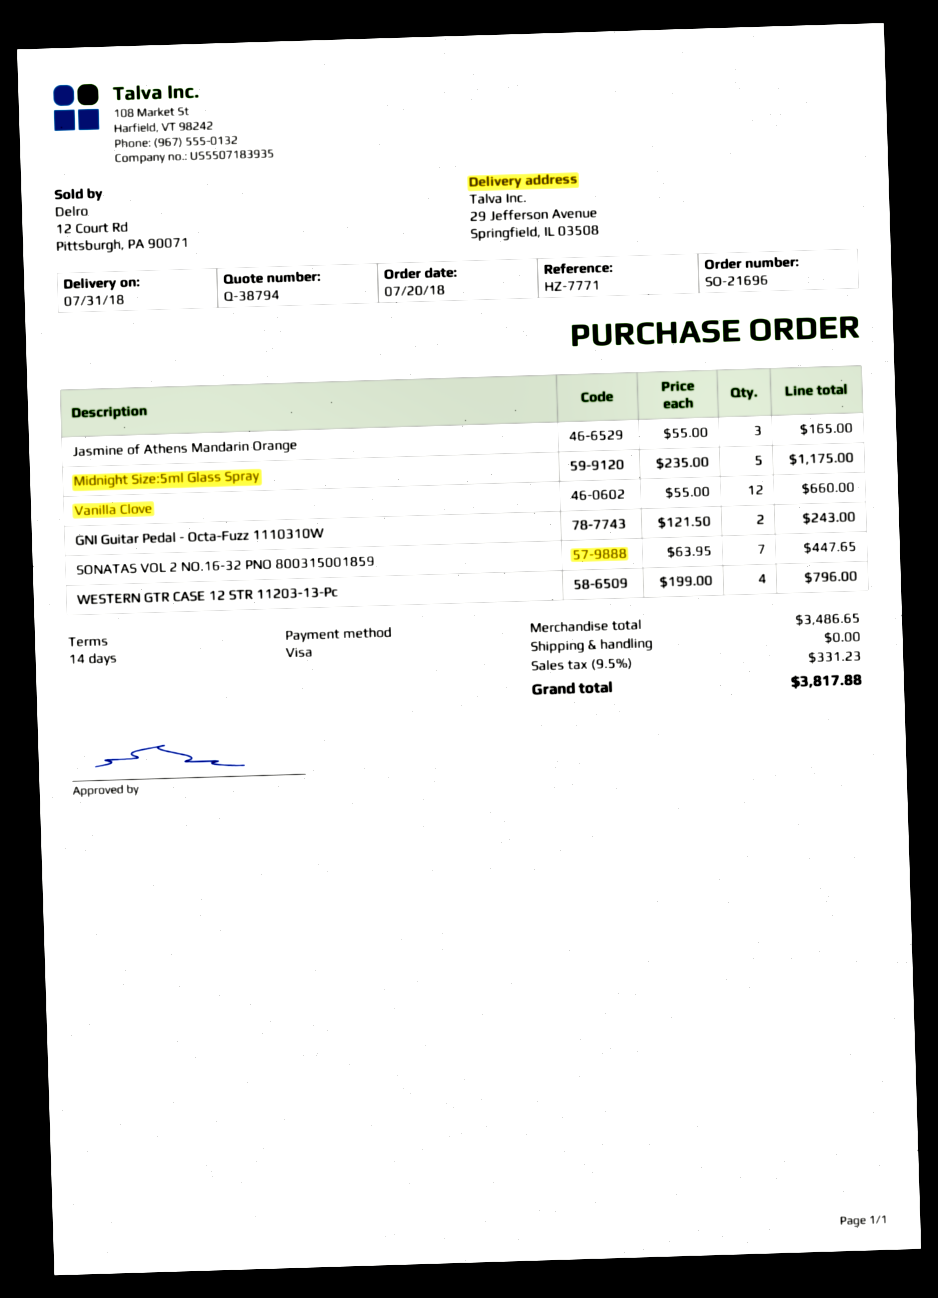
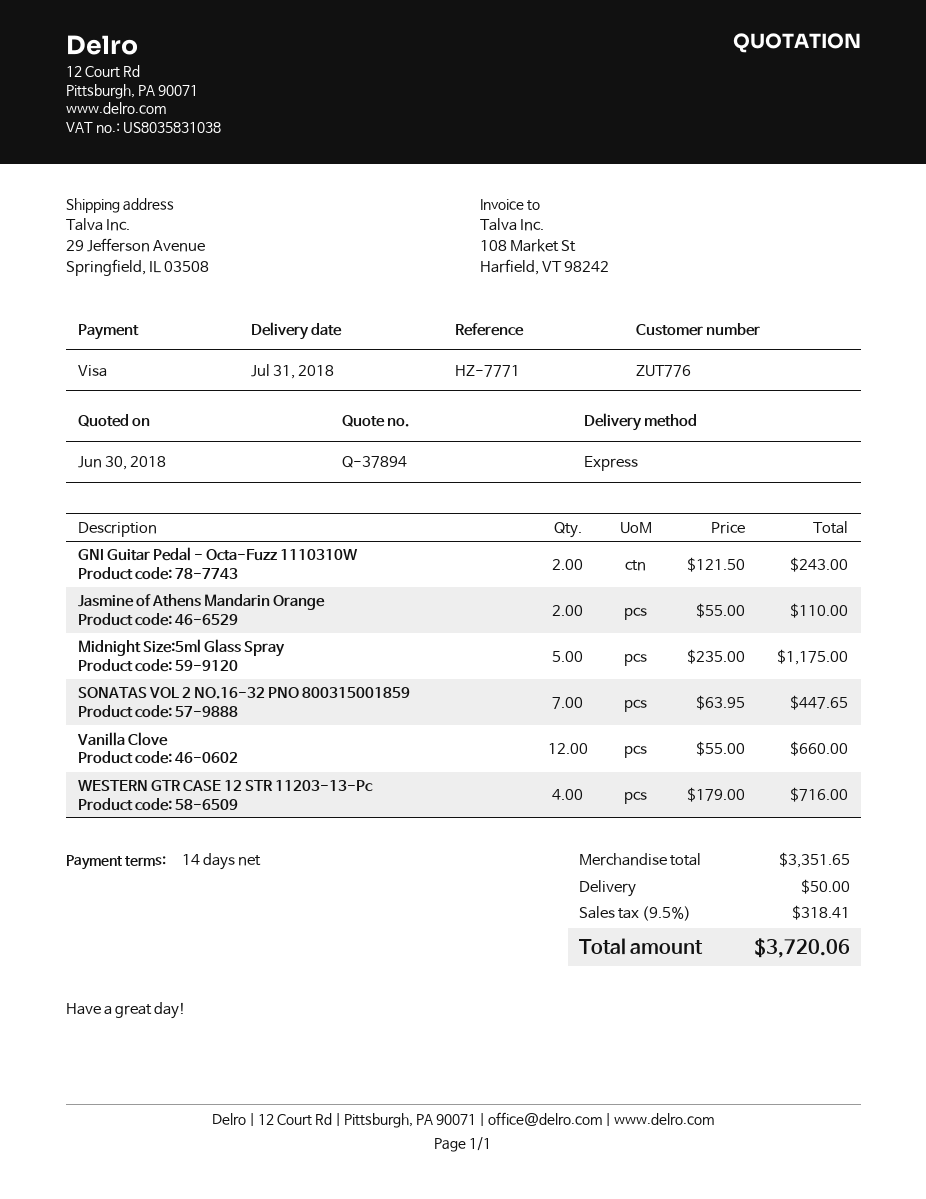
quote number: Q-38794 -> Q-37894
Jasmine of Athens Mandarin Orange: 3 x 55.00 = 165.00 -> 2 x 55.00 = 110.00
WESTERN GTR CASE 12 STR 11203-13-Pc: 4 x 199.00 = 796.00 -> 4 x 179.00 = 716.00
subtotal: 3486.65 -> 3351.65
shipping: 0.00 -> 50.00
tax: 9.5% = 331.23 -> 9.5% = 318.41
total: 3817.88 -> 3720.06

